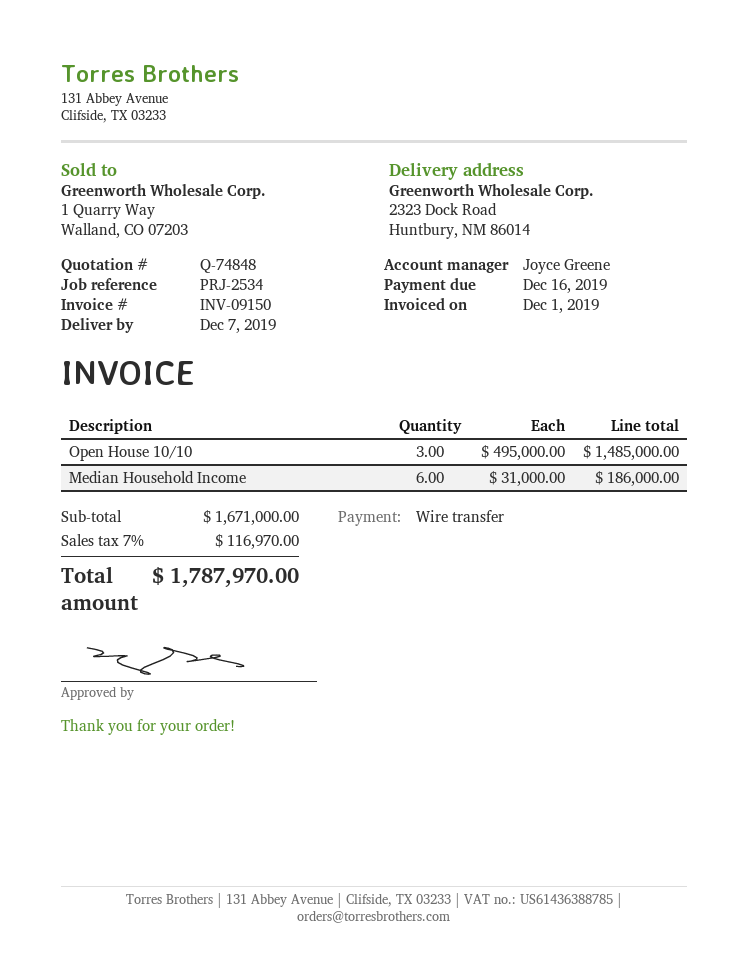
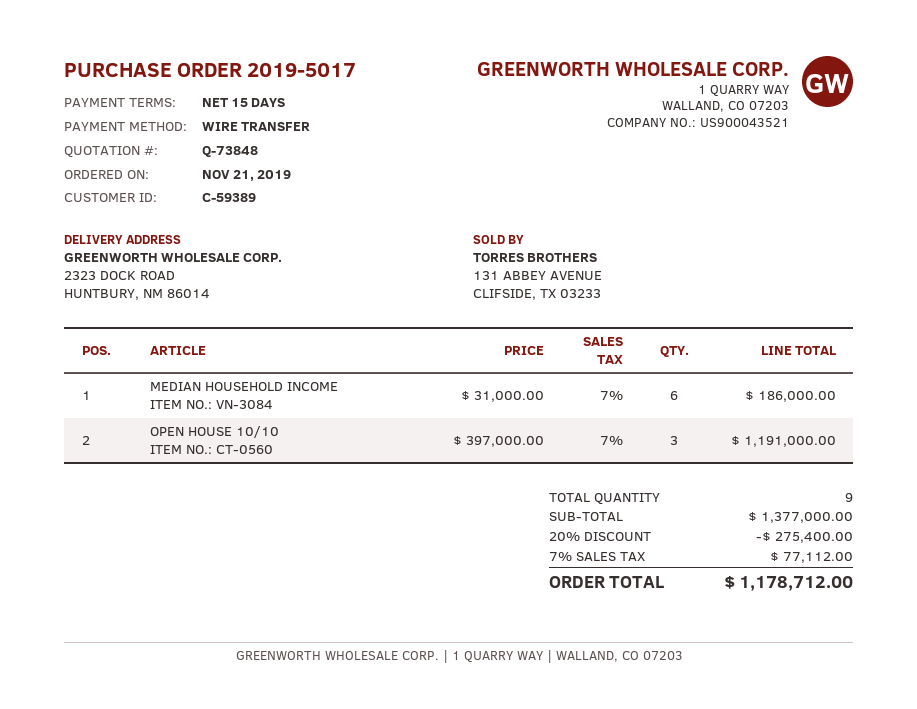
quote number: Q-74848 -> Q-73848
Open House 10/10: 3 x 495000.00 = 1485000.00 -> 3 x 397000.00 = 1191000.00
subtotal: 1671000.00 -> 1377000.00
discount: none -> 20% = 275400.00
tax: 7% = 116970.00 -> 7% = 77112.00
total: 1787970.00 -> 1178712.00

